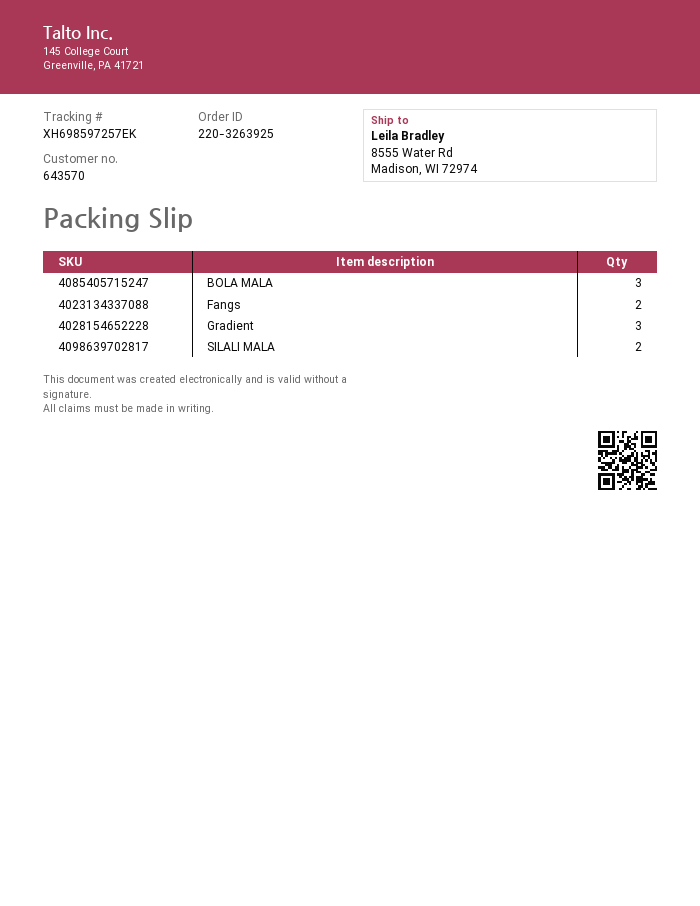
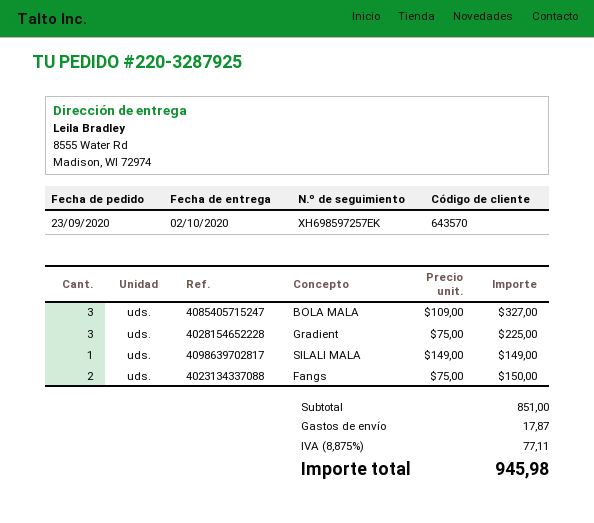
order number: 220-3263925 -> 220-3287925
SILALI MALA: 2 -> 1

